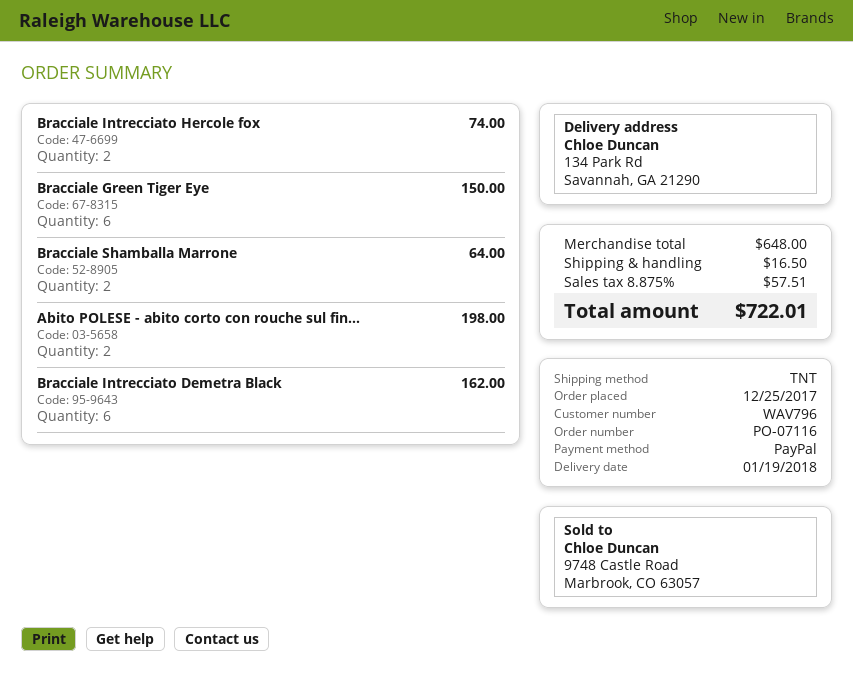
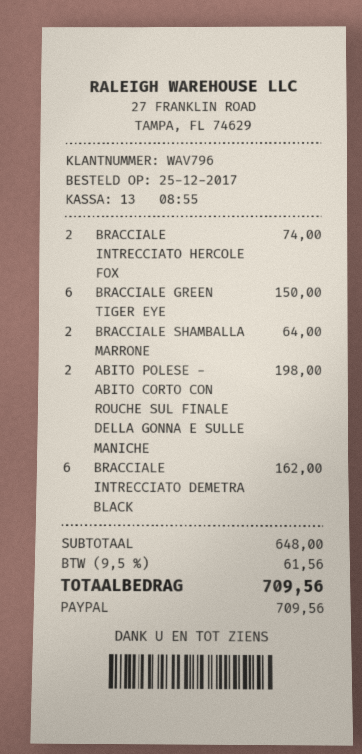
shipping: 16.50 -> none
tax: 8.875% = 57.51 -> 9.5% = 61.56
total: 722.01 -> 709.56

